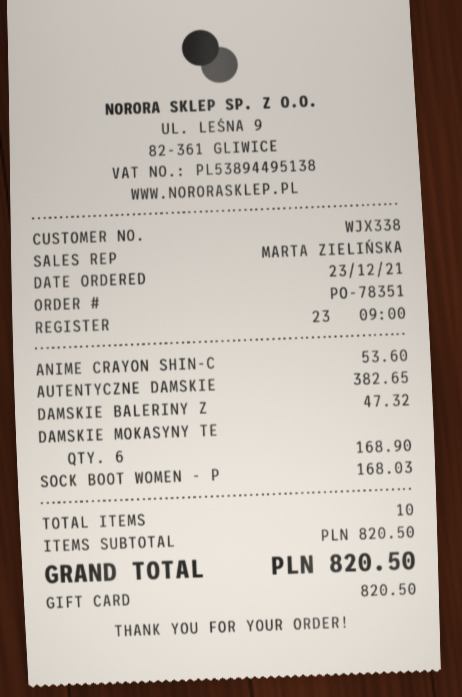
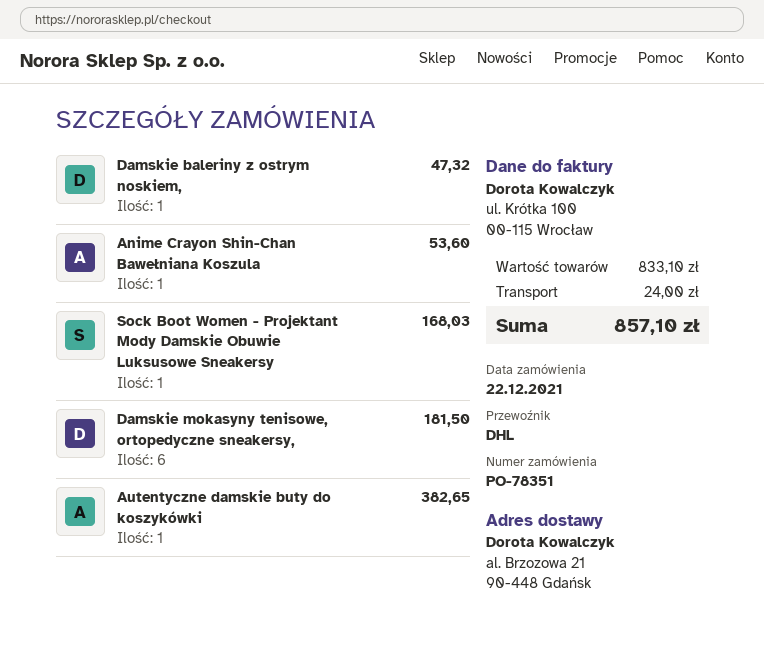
order date: 2021-12-23 -> 2021-12-22
DAMSKIE MOKASYNY TE: 6 for 168.90 -> 6 for 181.50
subtotal: 820.50 -> 833.10
shipping: none -> 24.00
total: 820.50 -> 857.10

